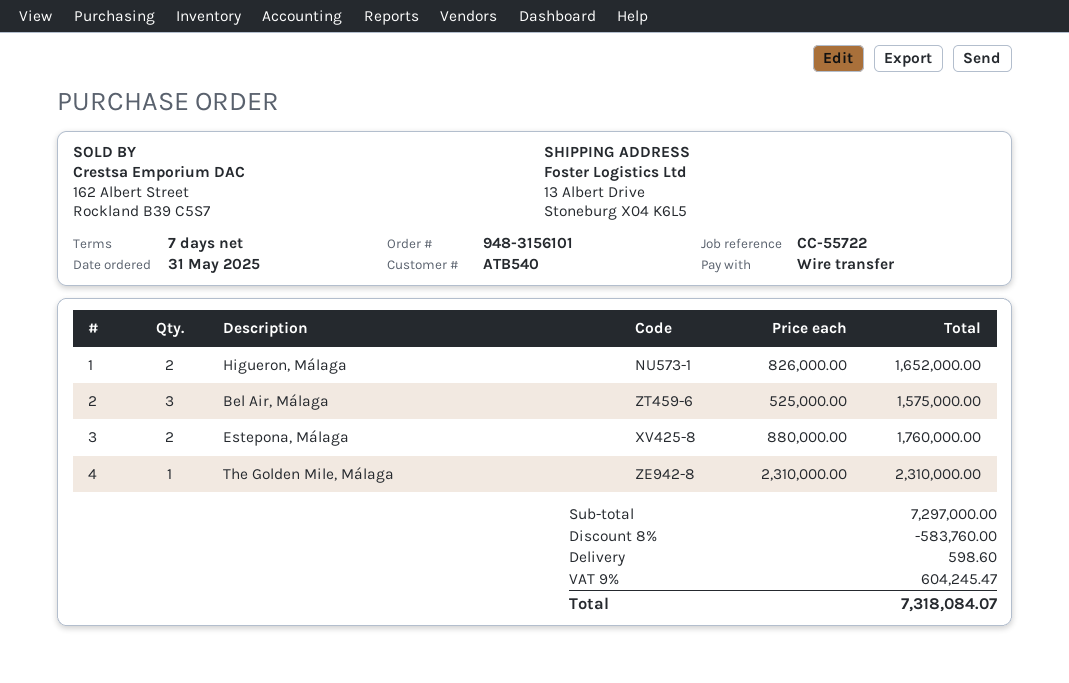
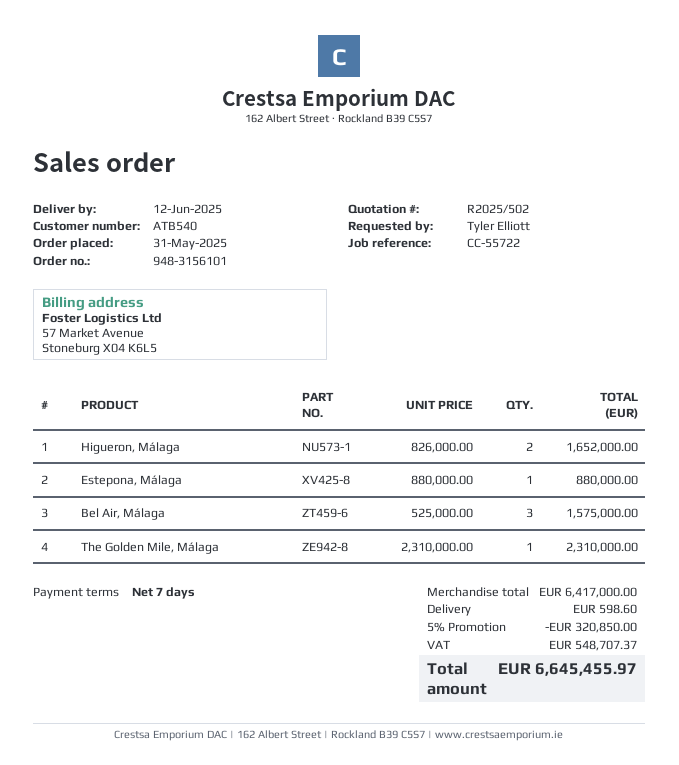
Estepona, Málaga: 2 x 880000.00 = 1760000.00 -> 1 x 880000.00 = 880000.00
subtotal: 7297000.00 -> 6417000.00
discount: 8% = 583760.00 -> 5% = 320850.00
tax: 604245.47 -> 548707.37
total: 7318084.07 -> 6645455.97

